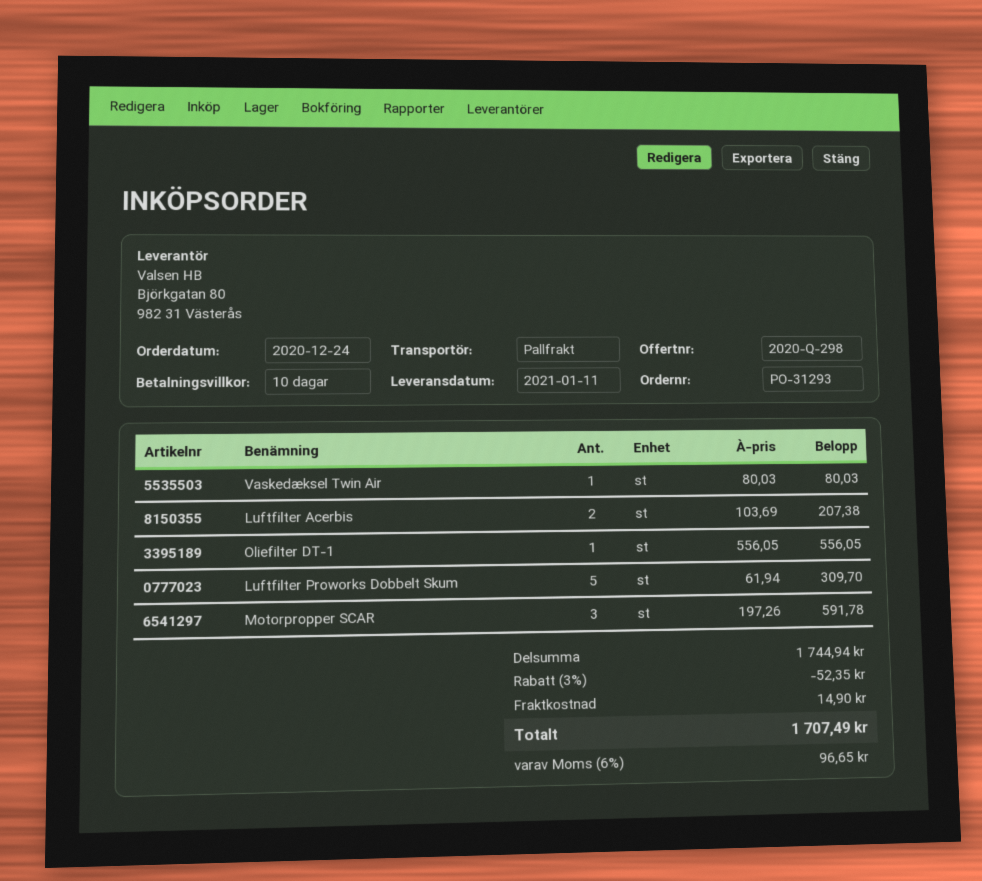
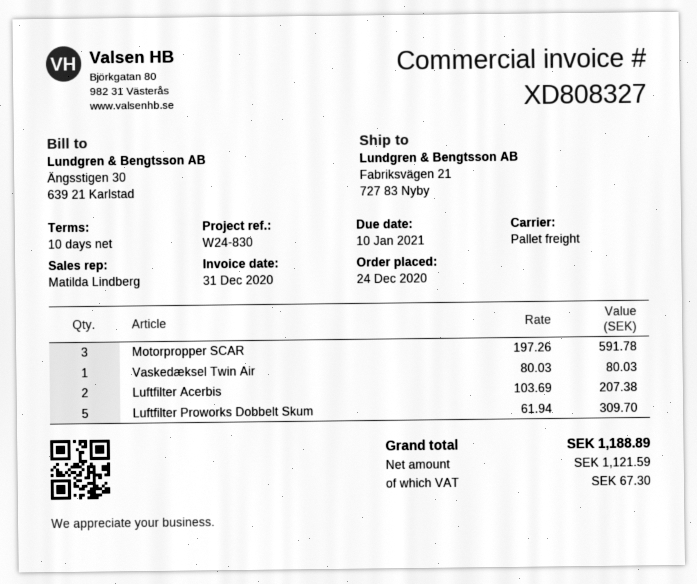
Oliefilter DT-1: 1 x 556.05 = 556.05 -> none
discount: 3% = 52.35 -> none
shipping: 14.90 -> none
tax: 96.65 -> 67.30
total: 1707.49 -> 1188.89

